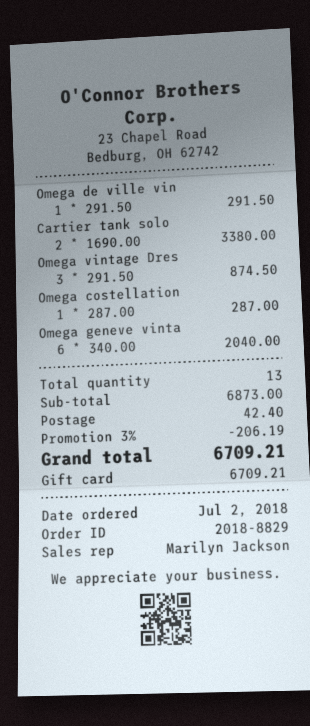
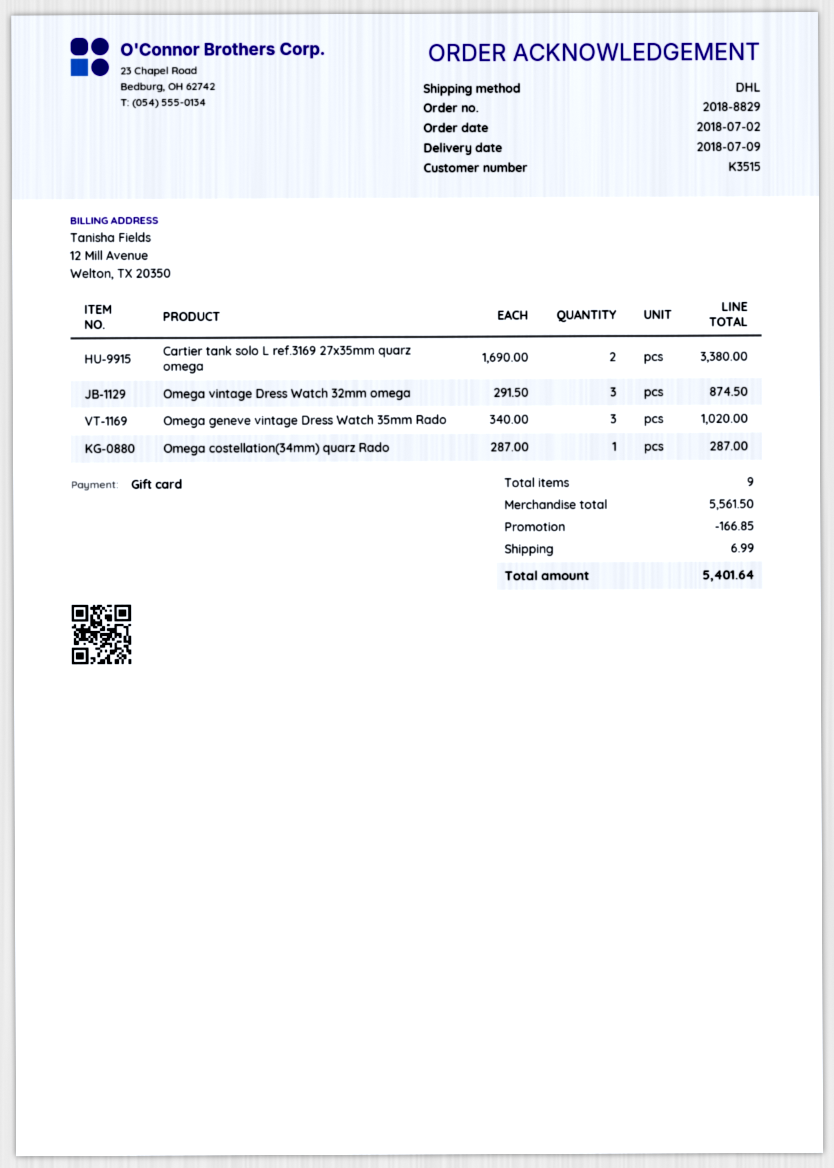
Omega de ville vin: 1 x 291.50 = 291.50 -> none
Omega geneve vinta: 6 x 340.00 = 2040.00 -> 3 x 340.00 = 1020.00
total quantity: 13 -> 9
subtotal: 6873.00 -> 5561.50
discount: 206.19 -> 166.85
shipping: 42.40 -> 6.99
total: 6709.21 -> 5401.64

